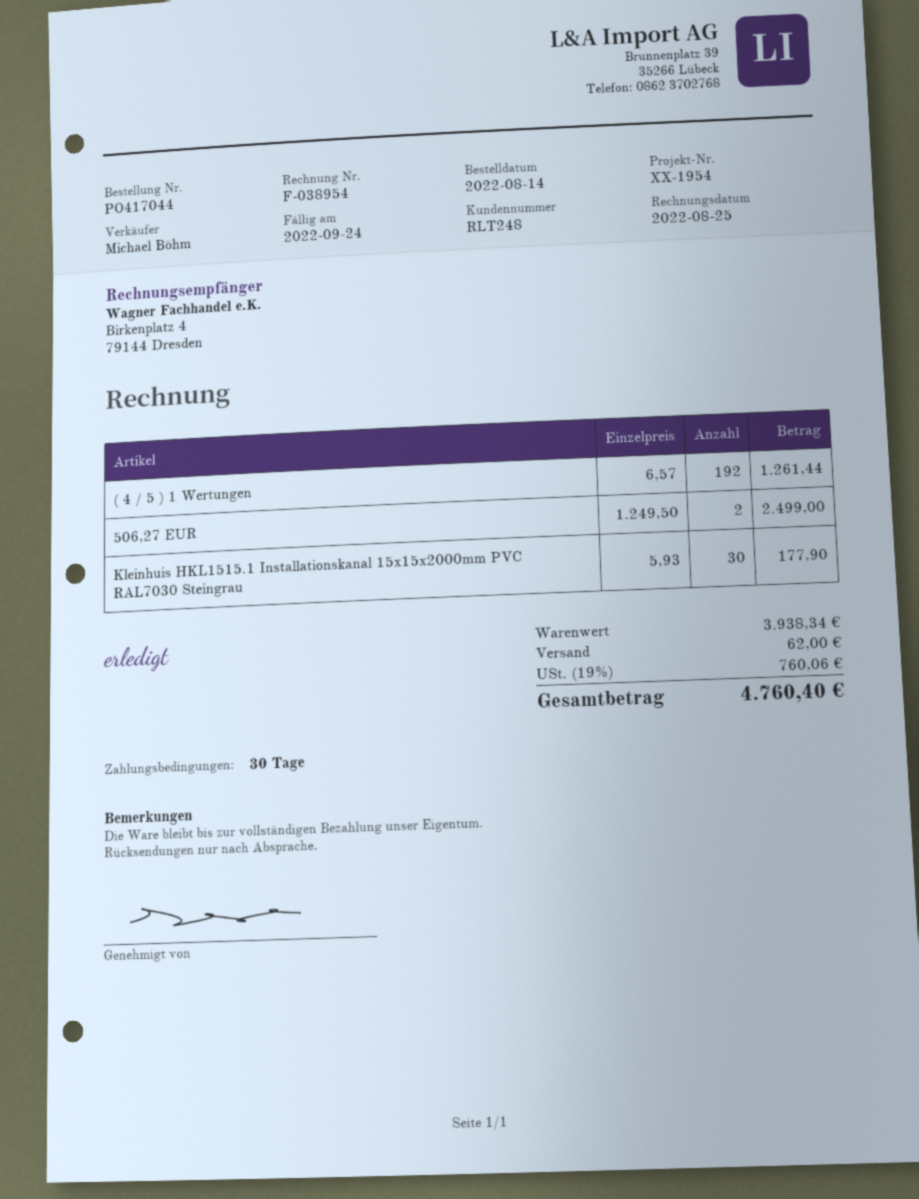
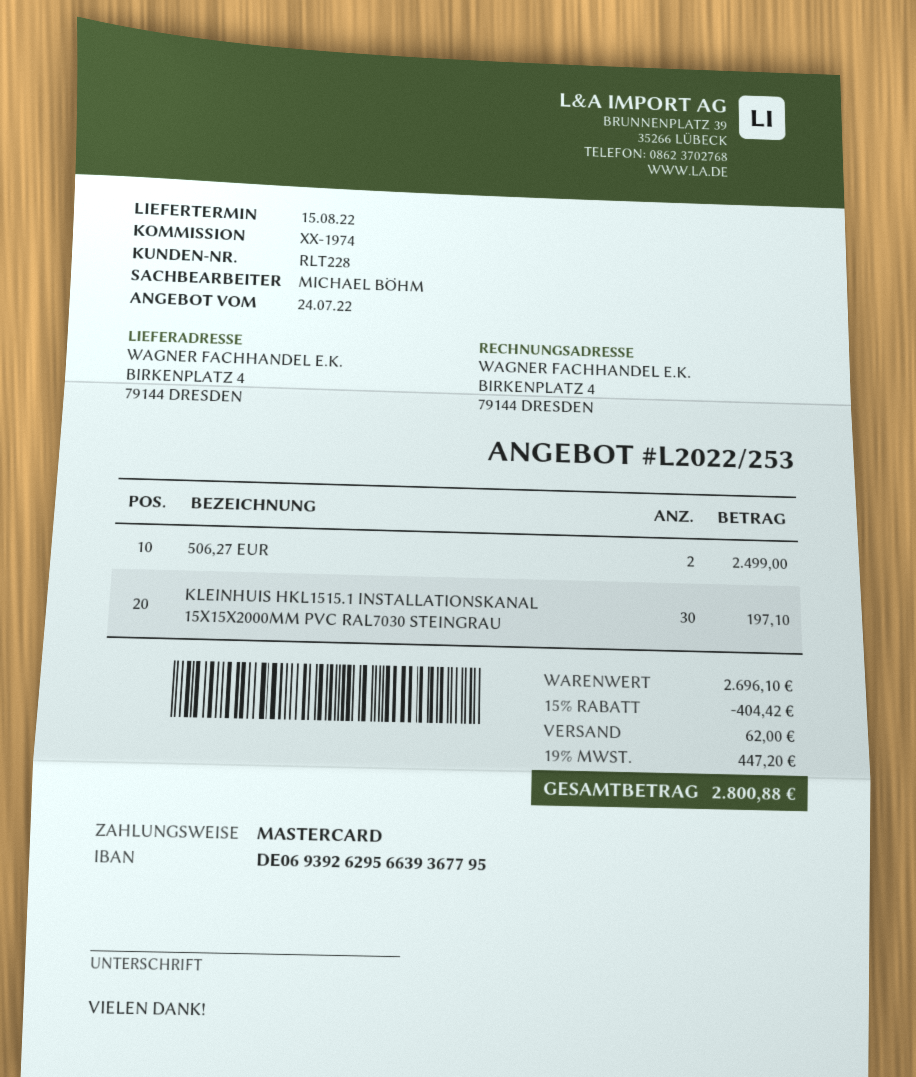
customer number: RLT248 -> RLT228
reference: XX-1954 -> XX-1974
( 4 / 5 ) 1 Wertungen: 192 for 1261.44 -> none
Kleinhuis HKL1515.1 Installationskanal 15x15x2000mm PVC RAL7030 Steingrau: 30 for 177.90 -> 30 for 197.10
subtotal: 3938.34 -> 2696.10
discount: none -> 15% = 404.42
tax: 19% = 760.06 -> 19% = 447.20
total: 4760.40 -> 2800.88

